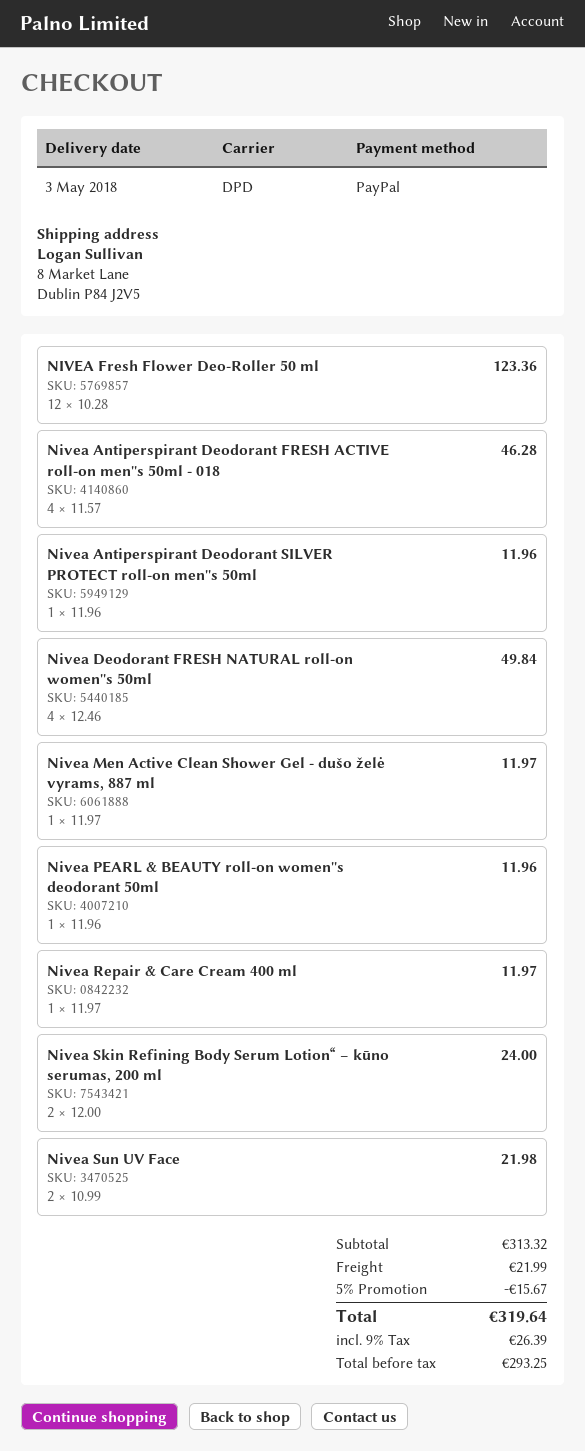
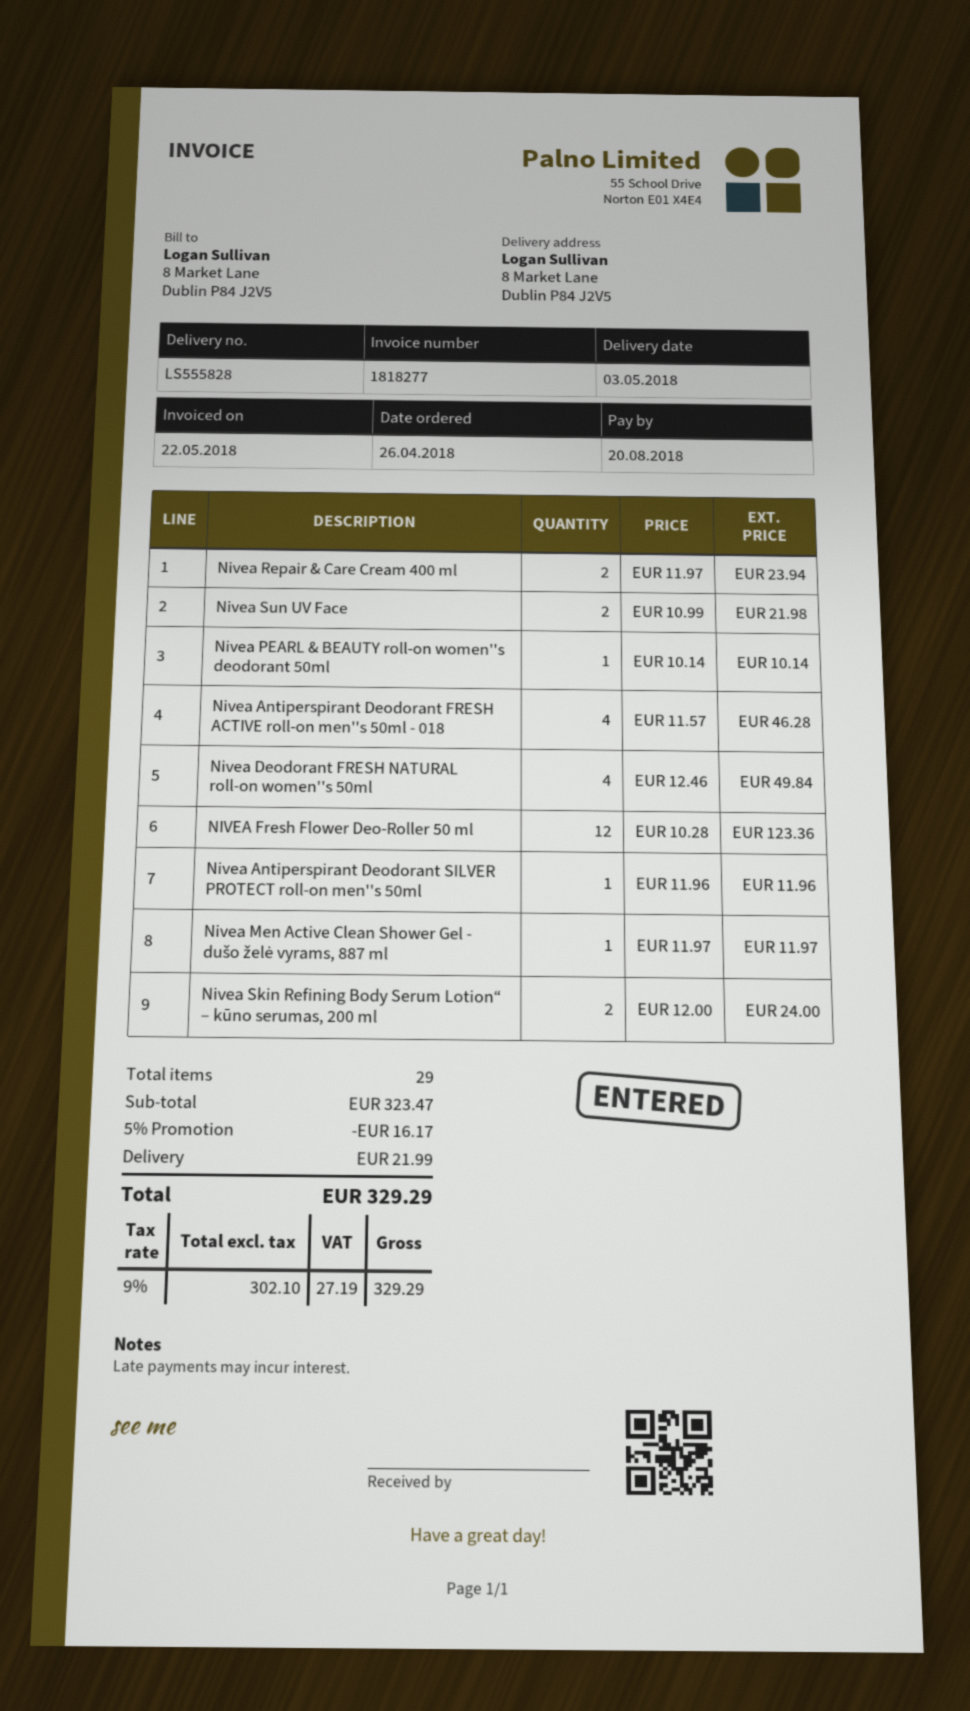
Nivea PEARL & BEAUTY roll-on women''s deodorant 50ml: 1 x 11.96 = 11.96 -> 1 x 10.14 = 10.14
Nivea Repair & Care Cream 400 ml: 1 x 11.97 = 11.97 -> 2 x 11.97 = 23.94
subtotal: 313.32 -> 323.47
discount: 5% = 15.67 -> 5% = 16.17
net: 293.25 -> 302.10
tax: 9% = 26.39 -> 9% = 27.19
total: 319.64 -> 329.29

